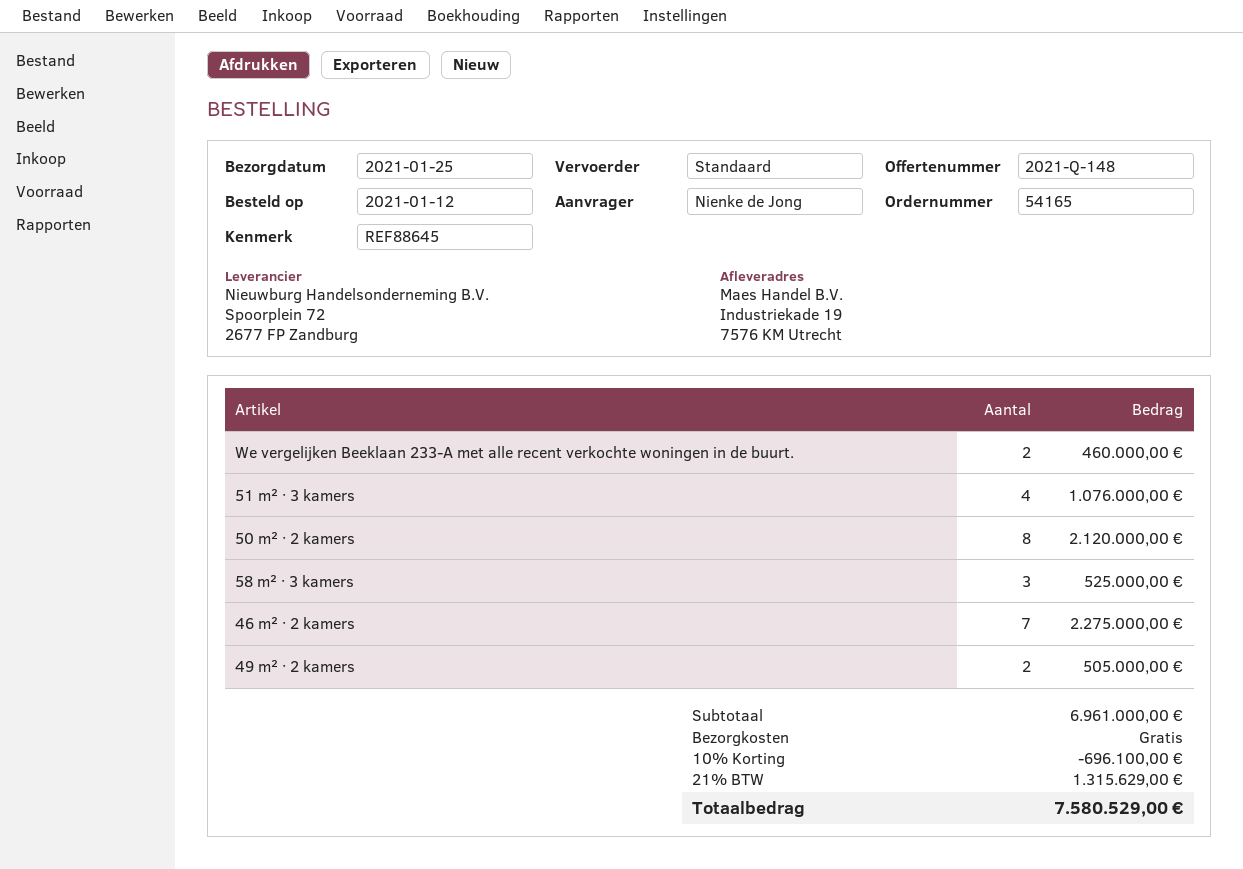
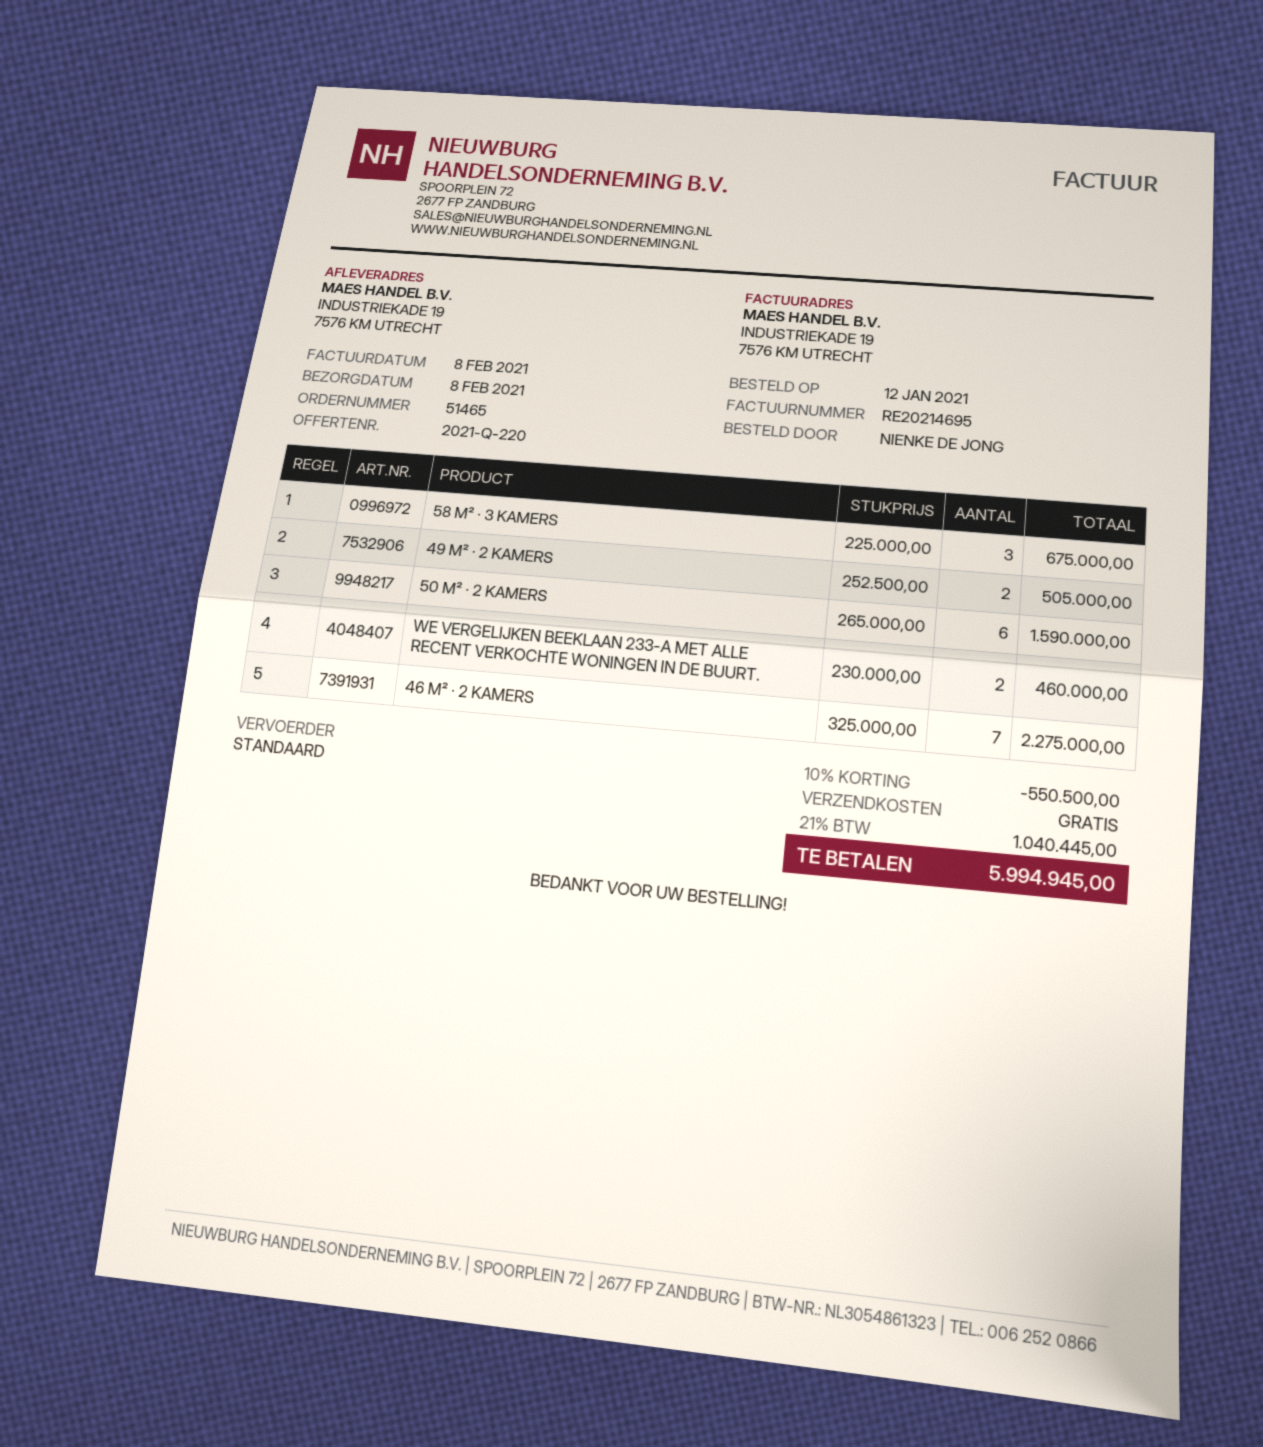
quote number: 2021-Q-148 -> 2021-Q-220
order number: 54165 -> 51465
delivery date: 2021-01-25 -> 2021-02-08
51 m² · 3 kamers: 4 for 1076000.00 -> none
50 m² · 2 kamers: 8 for 2120000.00 -> 6 for 1590000.00
58 m² · 3 kamers: 3 for 525000.00 -> 3 for 675000.00
discount: 10% = 696100.00 -> 10% = 550500.00
tax: 21% = 1315629.00 -> 21% = 1040445.00
total: 7580529.00 -> 5994945.00

